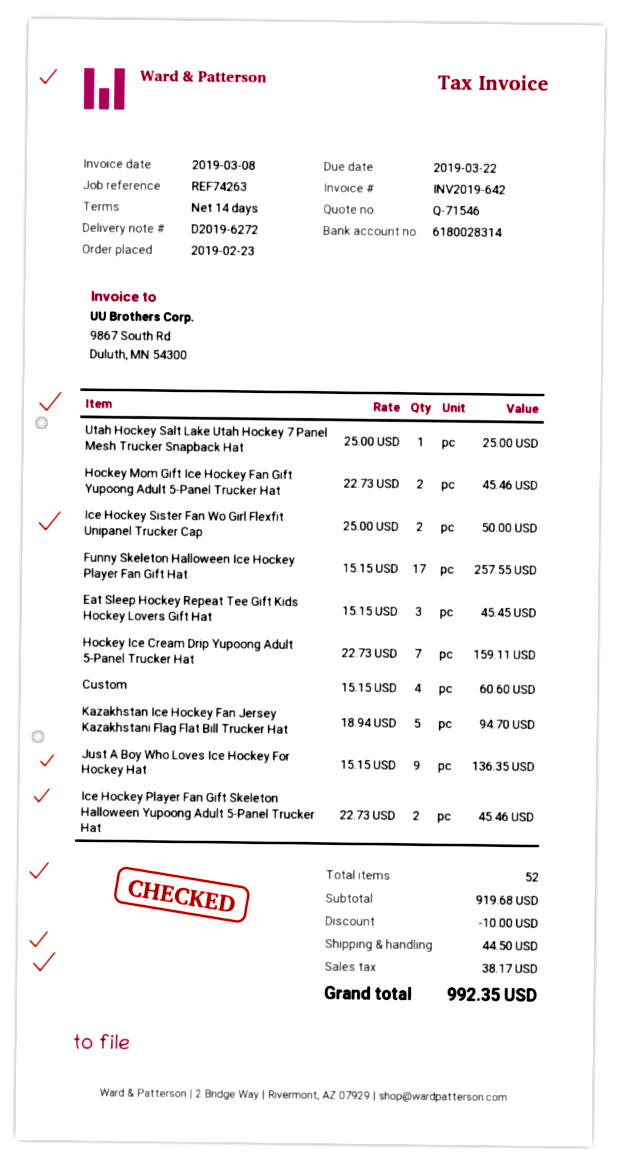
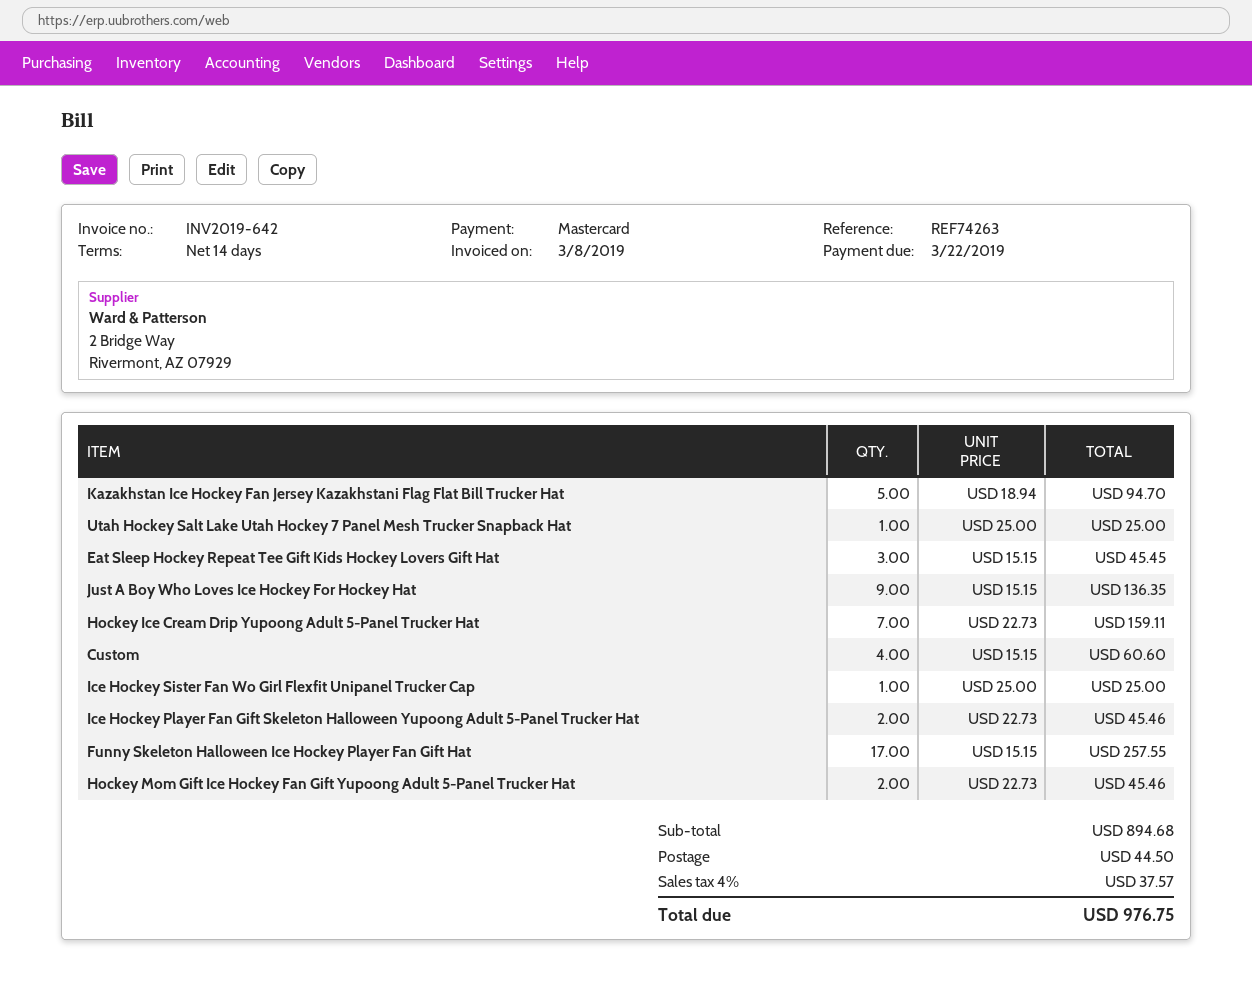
Ice Hockey Sister Fan Wo Girl Flexfit Unipanel Trucker Cap: 2 x 25.00 = 50.00 -> 1 x 25.00 = 25.00
subtotal: 919.68 -> 894.68
discount: 10.00 -> none
tax: 38.17 -> 37.57
total: 992.35 -> 976.75

